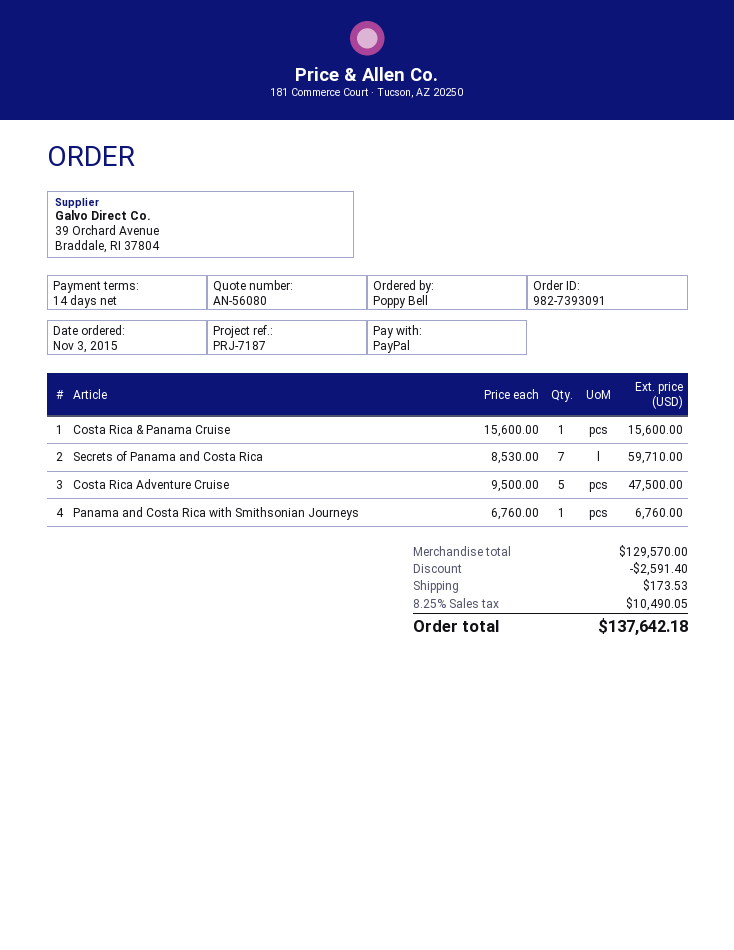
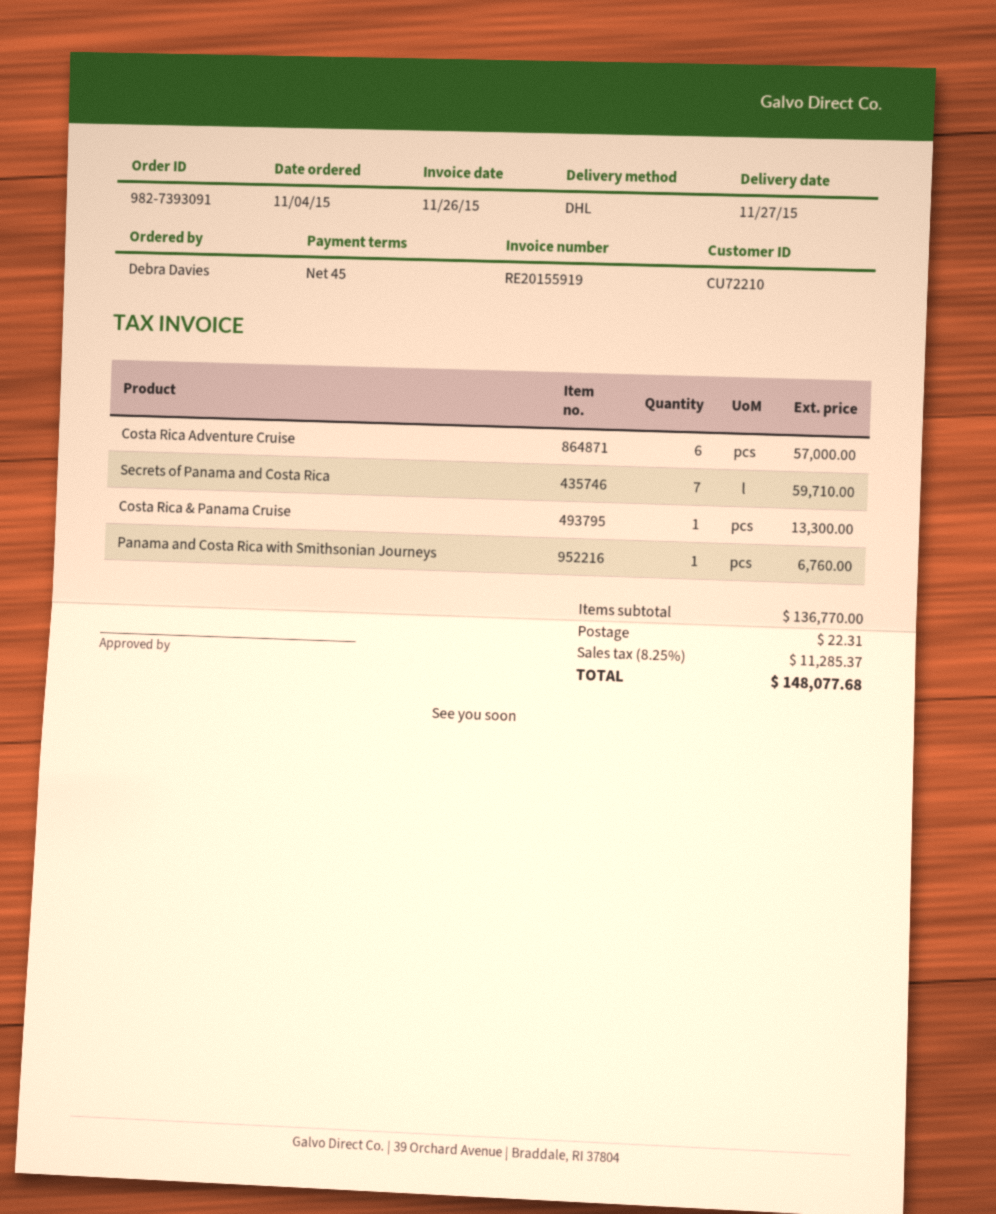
order date: 2015-11-03 -> 2015-11-04
payment terms: 14 days -> 45 days
ordered by: Poppy Bell -> Debra Davies
Costa Rica & Panama Cruise: 1 for 15600.00 -> 1 for 13300.00
Costa Rica Adventure Cruise: 5 for 47500.00 -> 6 for 57000.00
subtotal: 129570.00 -> 136770.00
discount: 2591.40 -> none
shipping: 173.53 -> 22.31
tax: 8.25% = 10490.05 -> 8.25% = 11285.37
total: 137642.18 -> 148077.68

